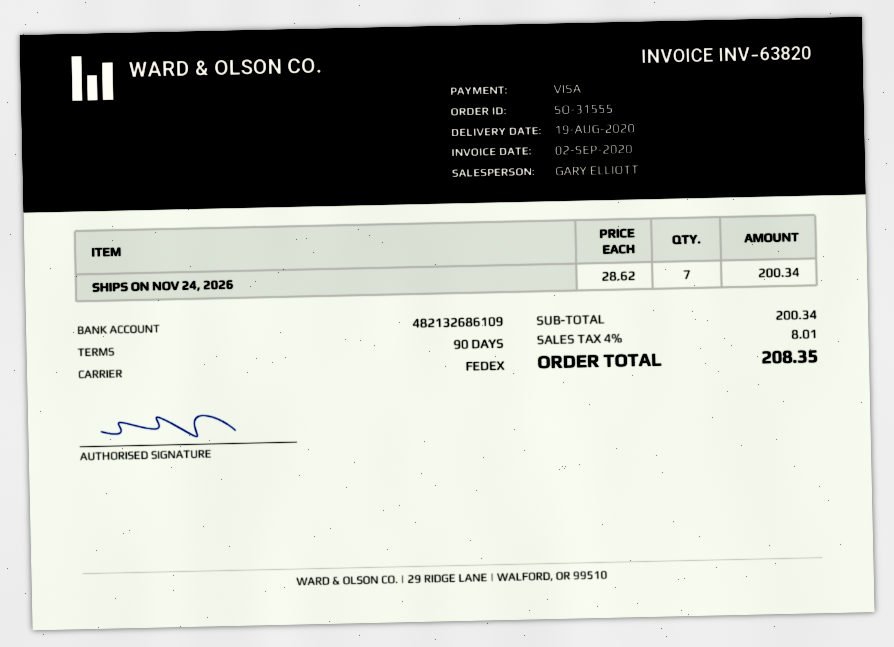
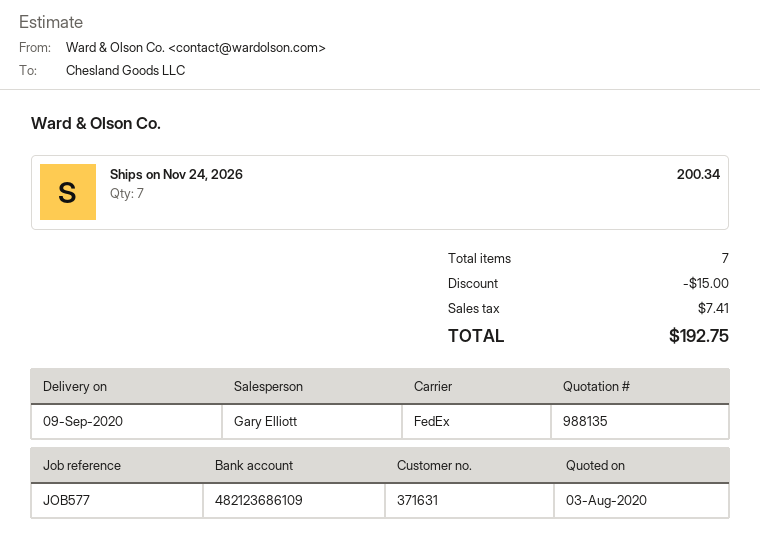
delivery date: 2020-08-19 -> 2020-09-09
bank account: 482132686109 -> 482123686109
discount: none -> 15.00
tax: 8.01 -> 7.41
total: 208.35 -> 192.75

